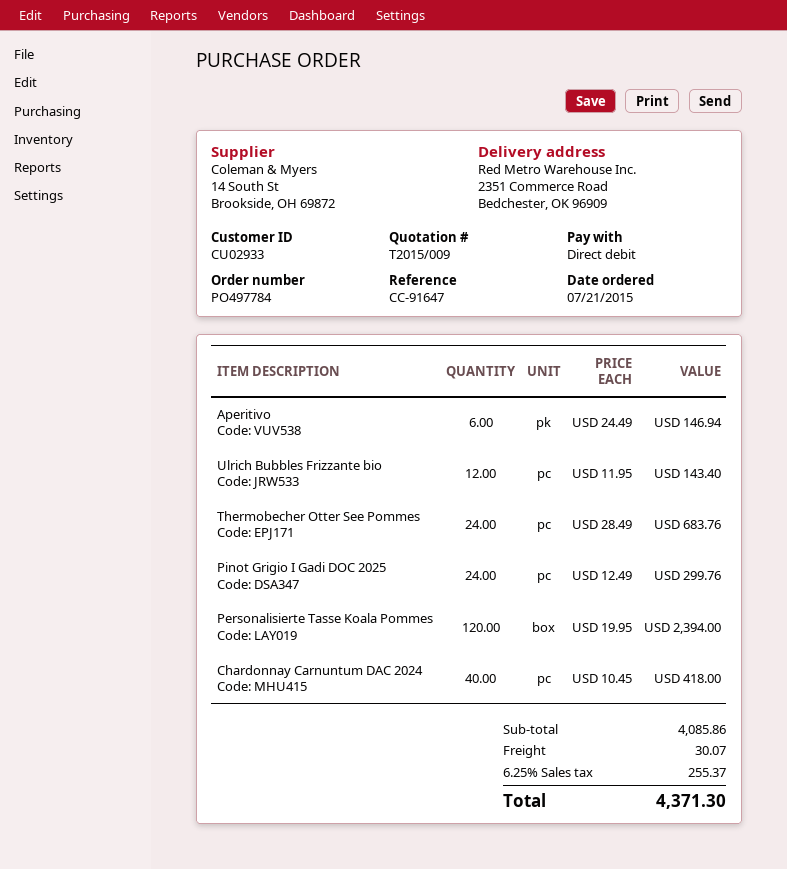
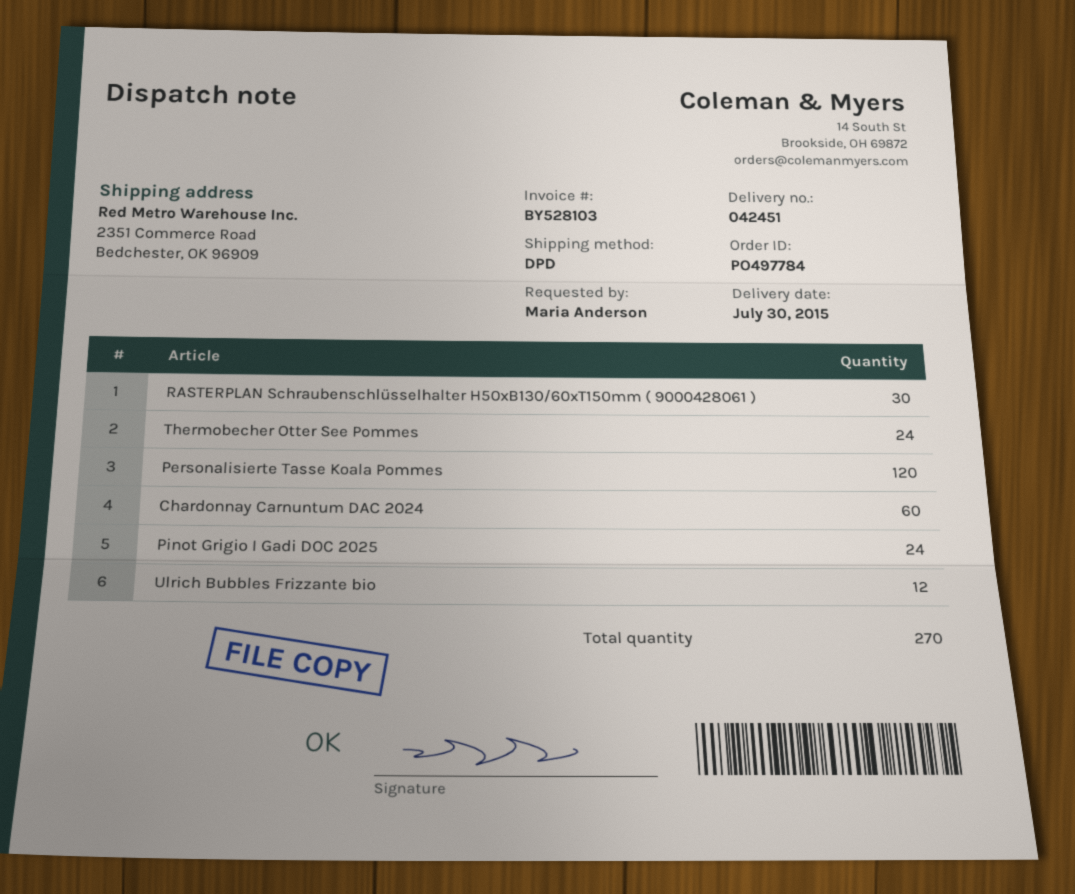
Aperitivo: 6 -> none
Chardonnay Carnuntum DAC 2024: 40 -> 60
RASTERPLAN Schraubenschlüsselhalter H50xB130/60xT150mm ( 9000428061 ): none -> 30

